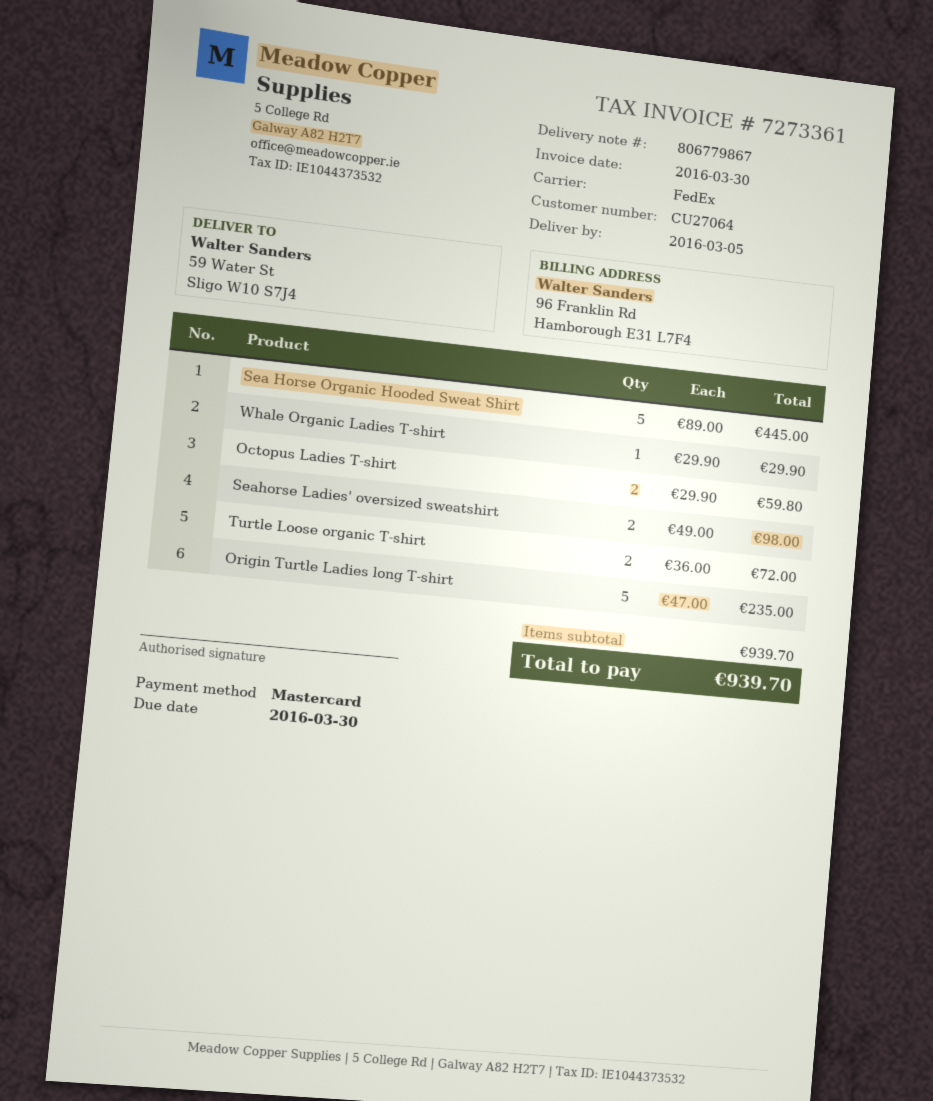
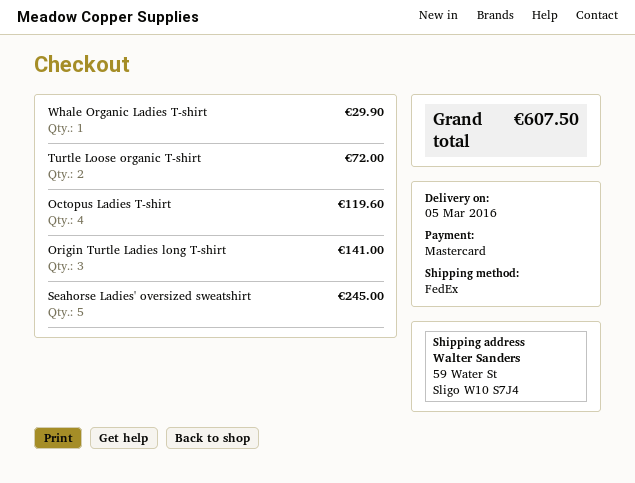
Sea Horse Organic Hooded Sweat Shirt: 5 for 445.00 -> none
Octopus Ladies T-shirt: 2 for 59.80 -> 4 for 119.60
Seahorse Ladies' oversized sweatshirt: 2 for 98.00 -> 5 for 245.00
Origin Turtle Ladies long T-shirt: 5 for 235.00 -> 3 for 141.00
total: 939.70 -> 607.50

